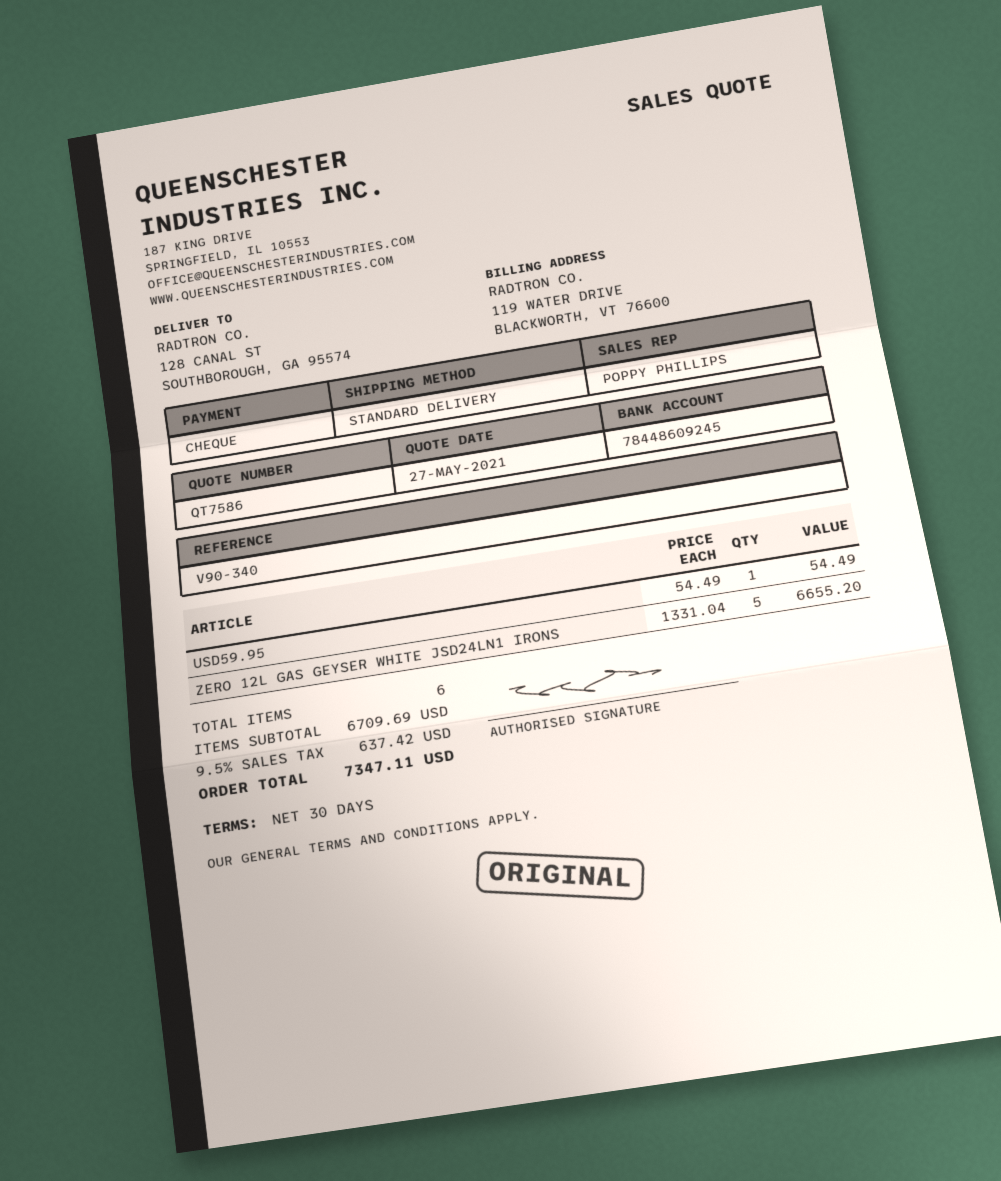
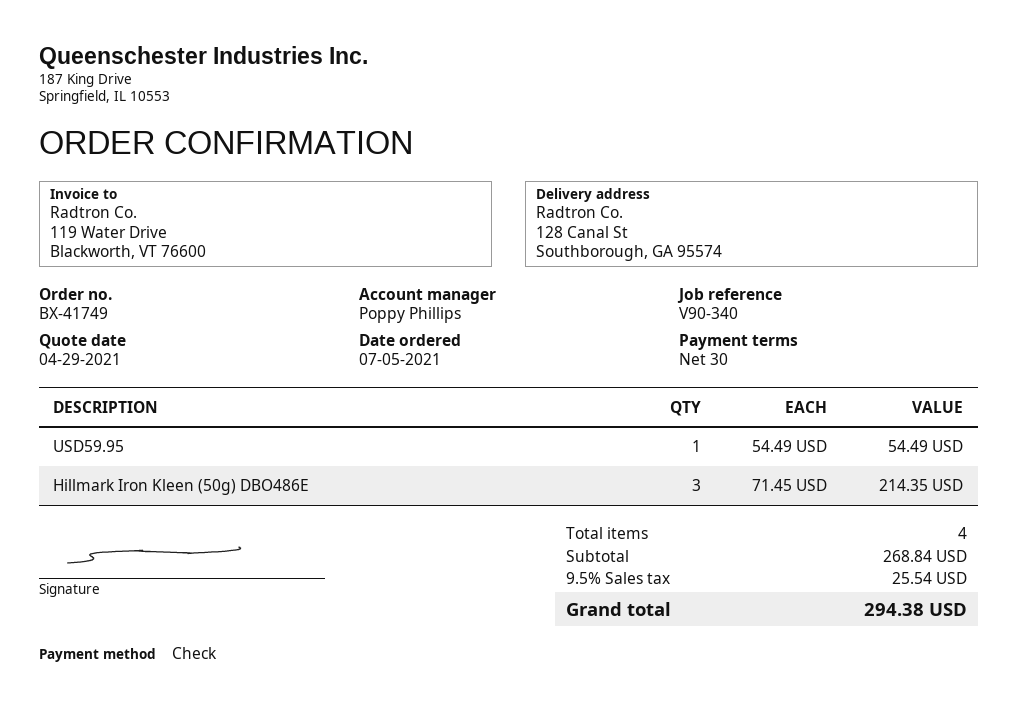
quote date: 2021-05-27 -> 2021-04-29
ZERO 12L GAS GEYSER WHITE JSD24LN1 IRONS: 5 x 1331.04 = 6655.20 -> none
Hillmark Iron Kleen (50g) DBO486E: none -> 3 x 71.45 = 214.35
total quantity: 6 -> 4
subtotal: 6709.69 -> 268.84
tax: 9.5% = 637.42 -> 9.5% = 25.54
total: 7347.11 -> 294.38

